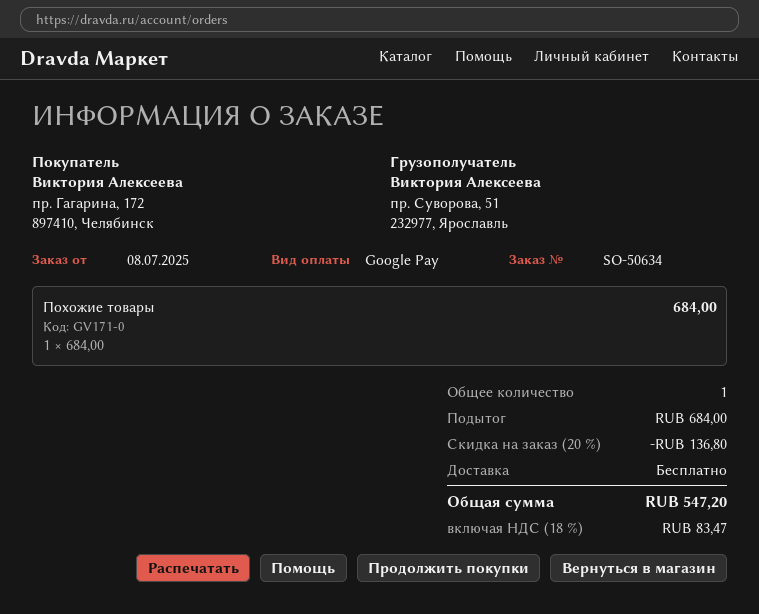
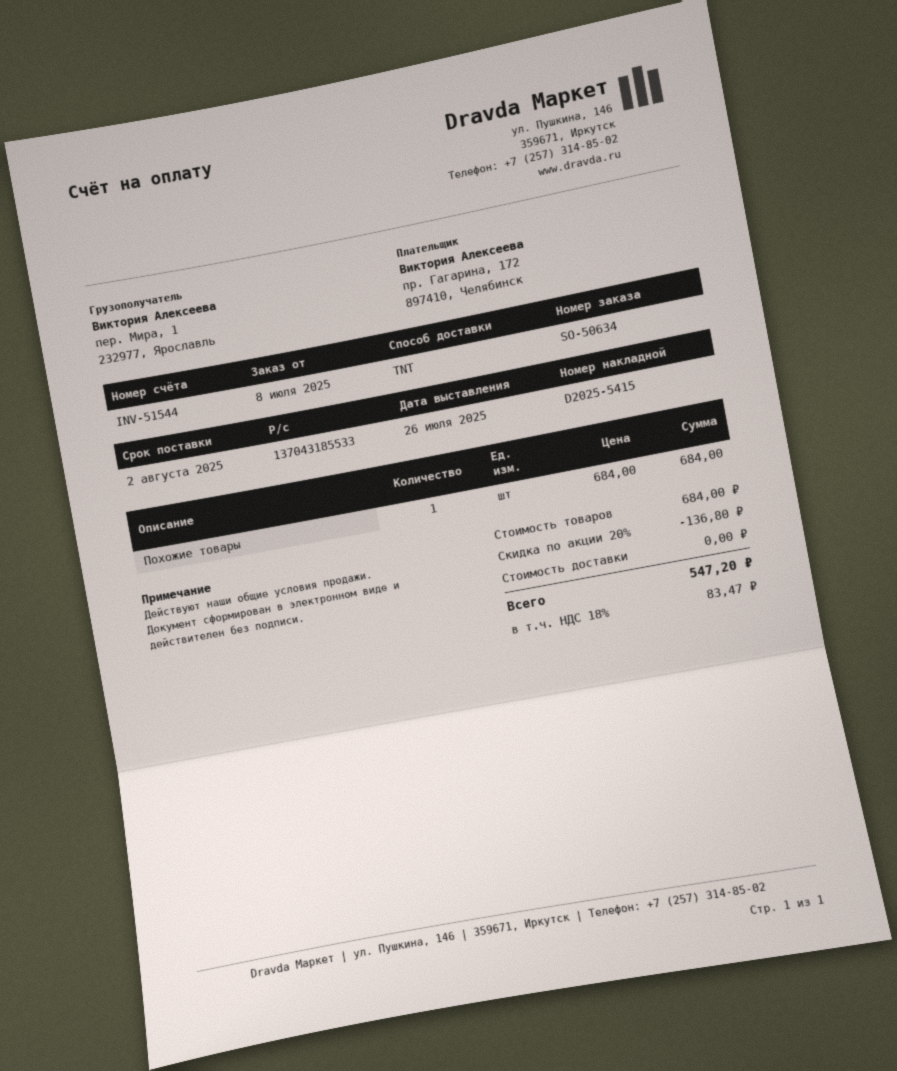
ship to: пр. Суворова, 51, 232977, Ярославль -> пер. Мира, 1, 232977, Ярославль

